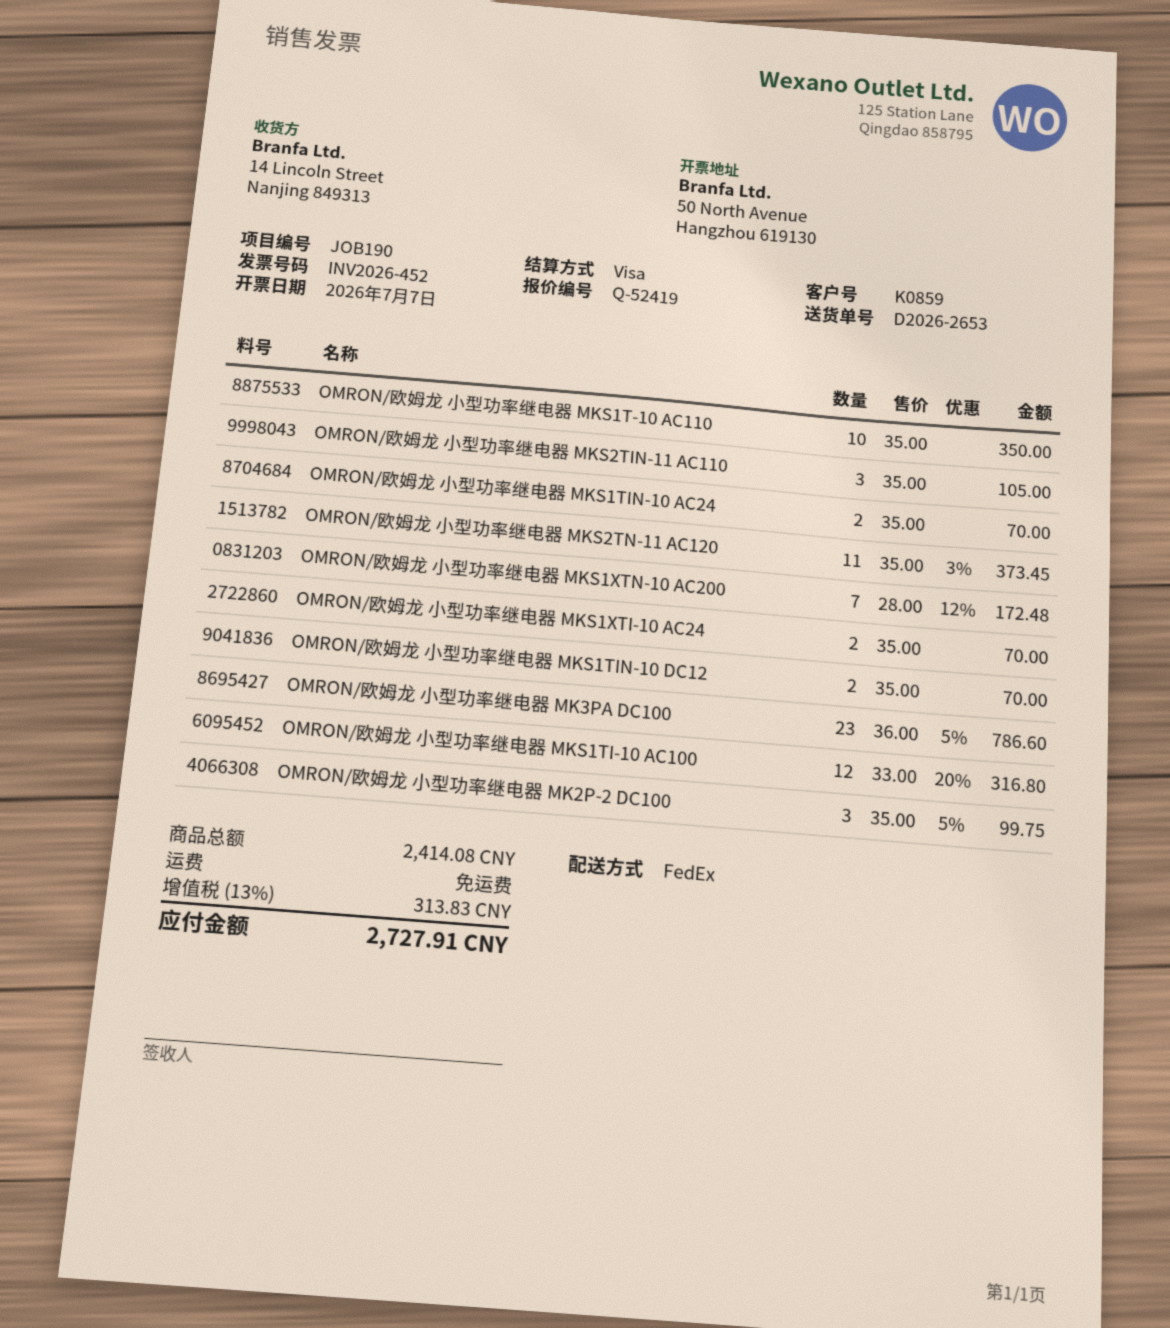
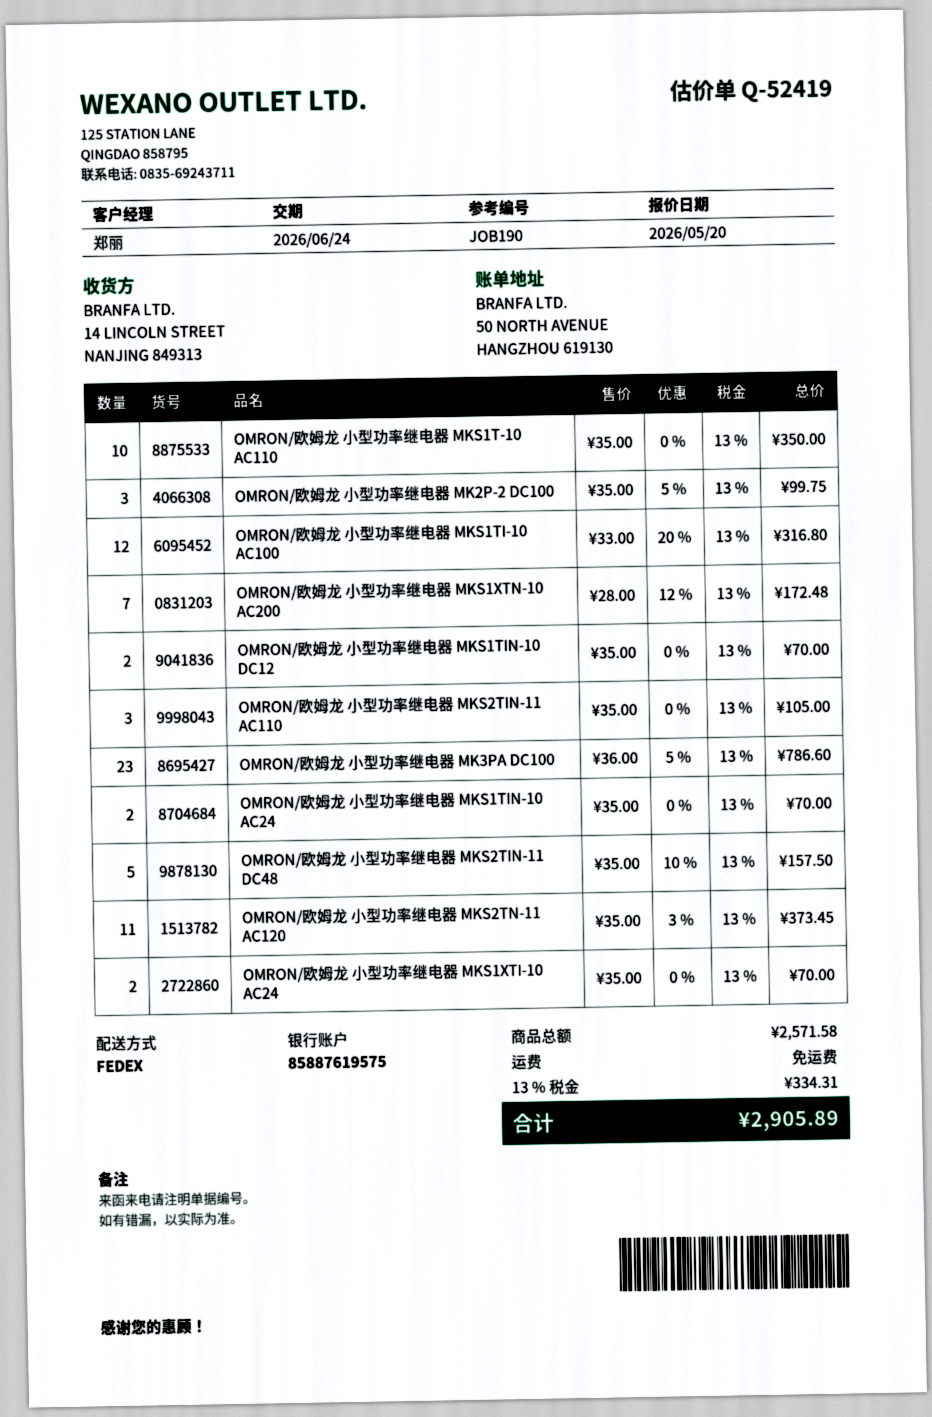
OMRON/欧姆龙 小型功率继电器 MKS2TIN-11 DC48: none -> 5 x 35.00 - 10% = 157.50
subtotal: 2414.08 -> 2571.58
tax: 13% = 313.83 -> 13% = 334.31
total: 2727.91 -> 2905.89

